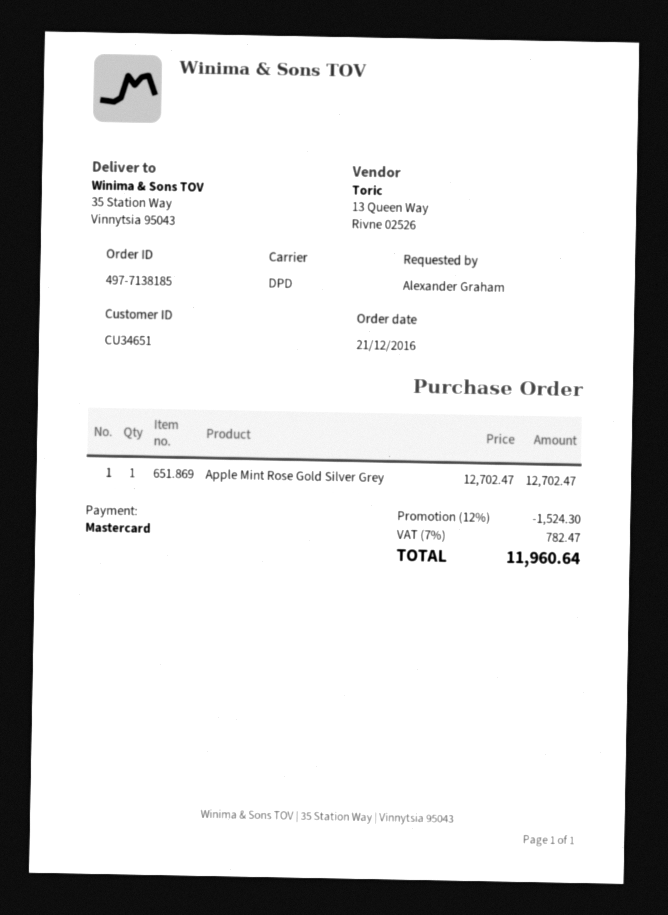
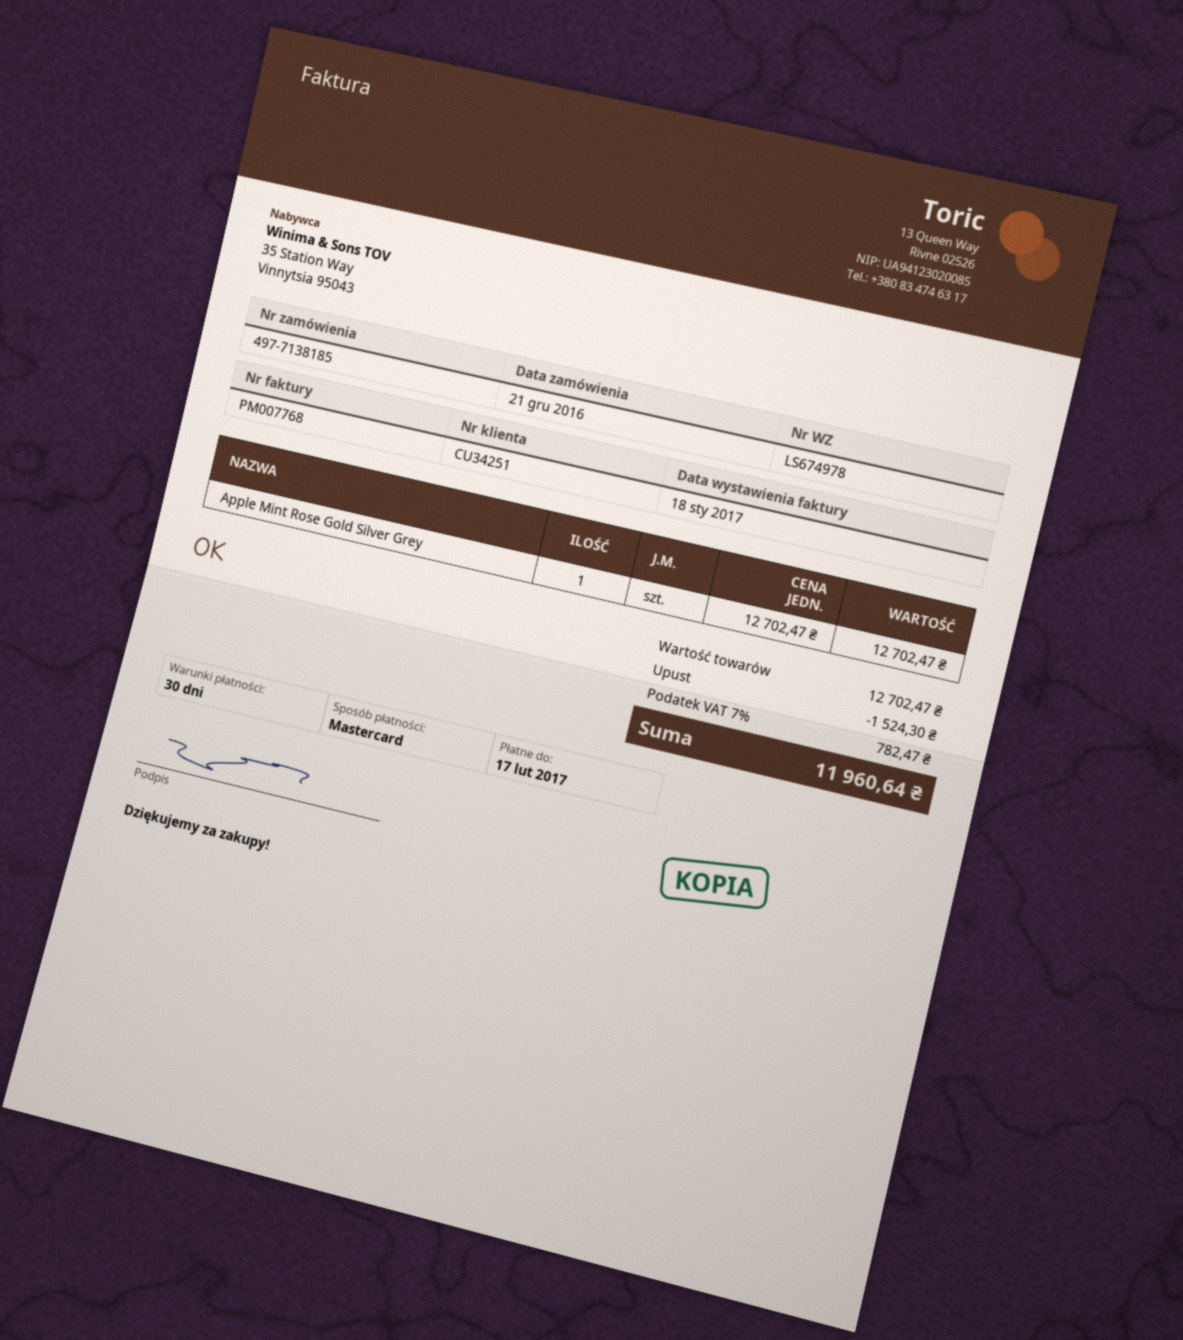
customer number: CU34651 -> CU34251

